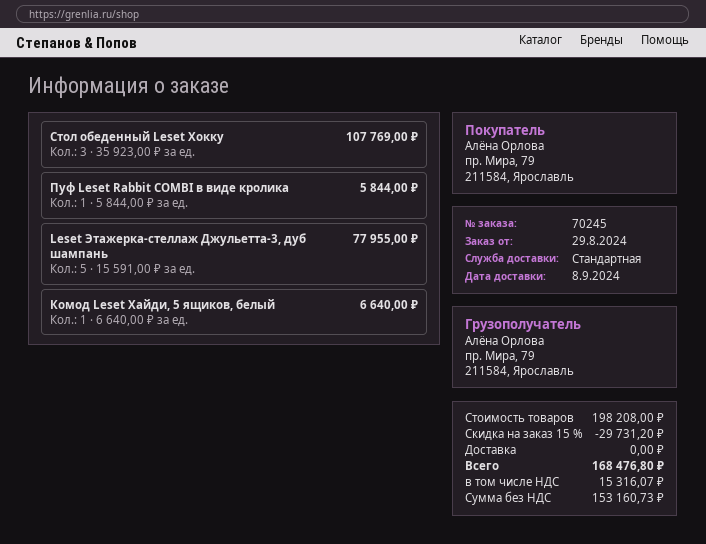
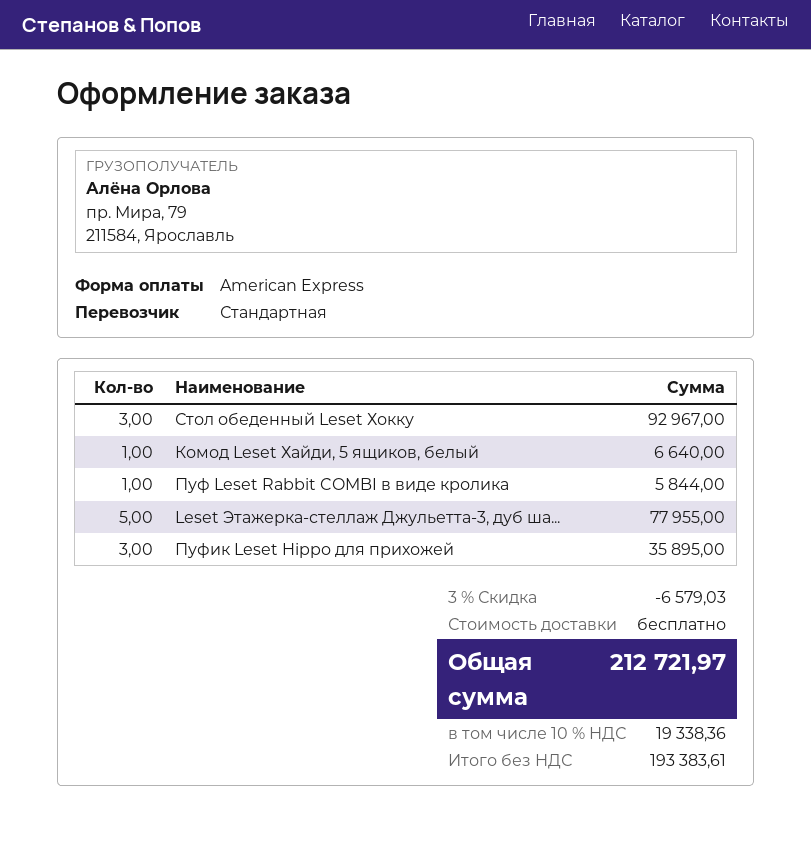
Стол обеденный Leset Хокку: 3 for 107769.00 -> 3 for 92967.00
Пуфик Leset Hippo для прихожей: none -> 3 for 35895.00
discount: 15% = 29731.20 -> 3% = 6579.03
net: 153160.73 -> 193383.61
tax: 15316.07 -> 19338.36
total: 168476.80 -> 212721.97

